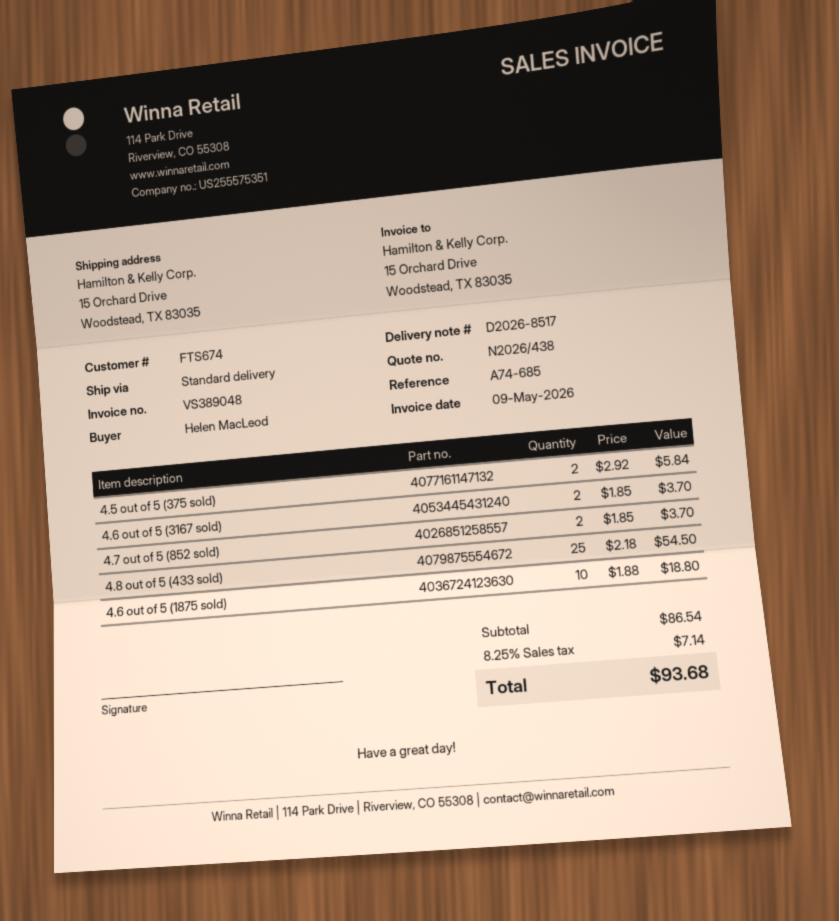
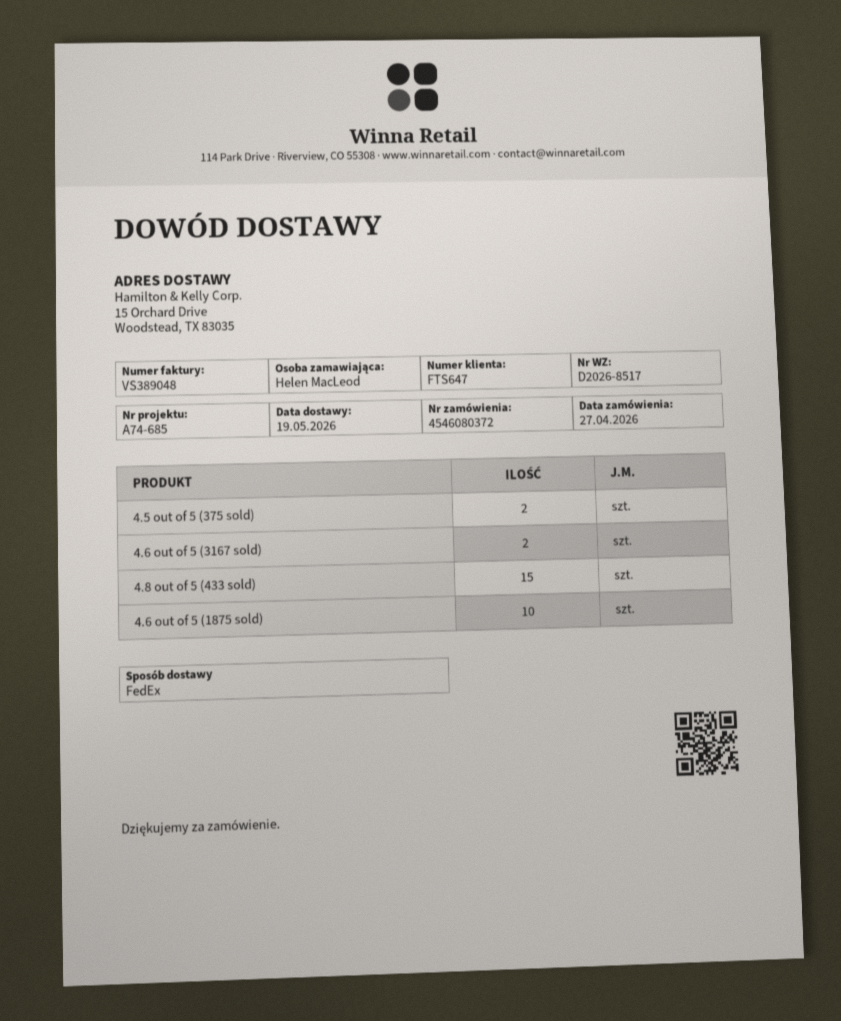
customer number: FTS674 -> FTS647
shipping method: standard -> FedEx
4.7 out of 5 (852 sold): 2 -> none
4.8 out of 5 (433 sold): 25 -> 15

